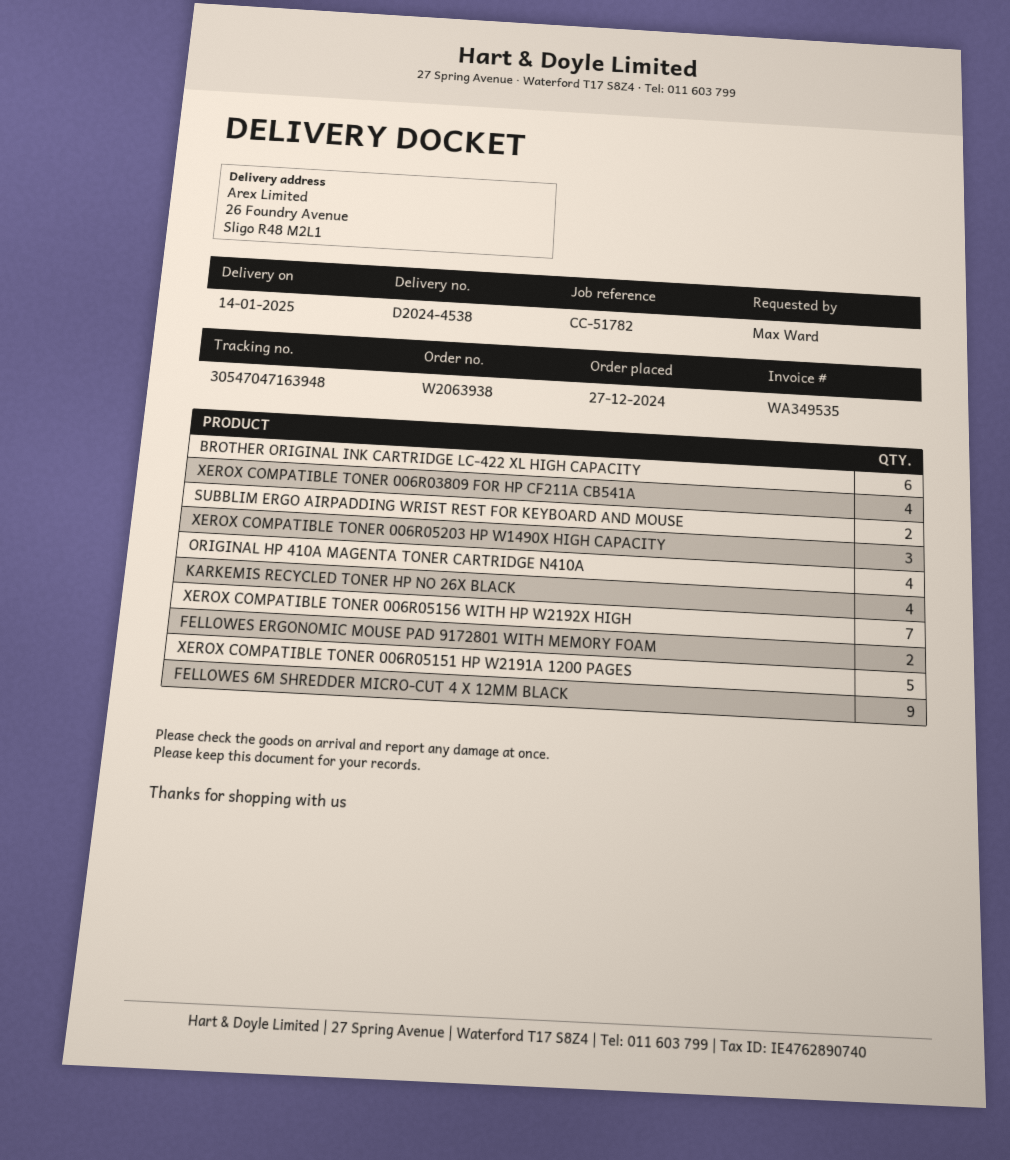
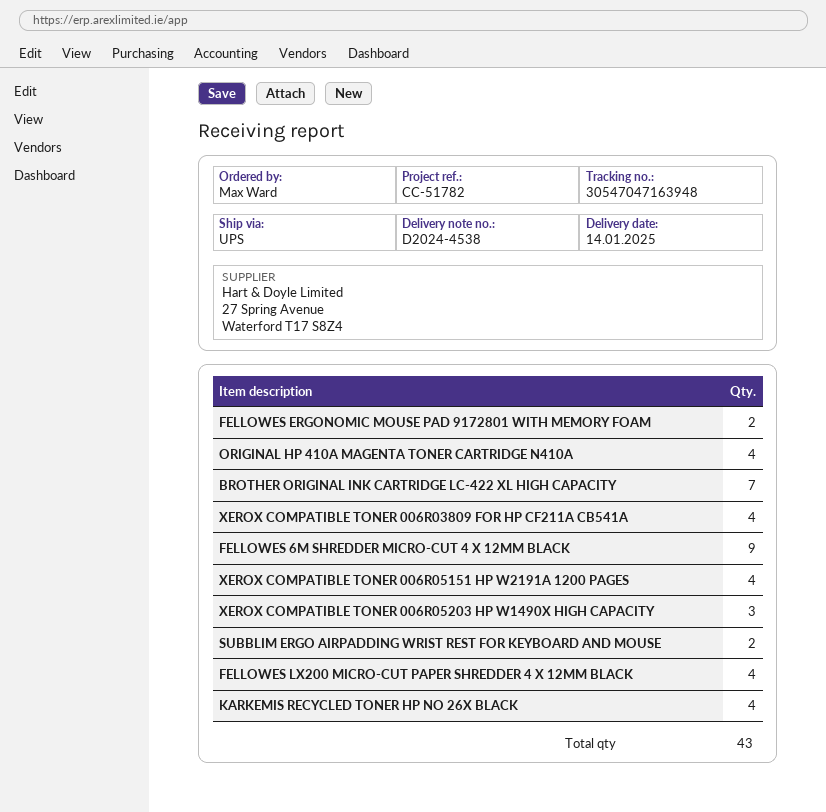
BROTHER ORIGINAL INK CARTRIDGE LC-422 XL HIGH CAPACITY: 6 -> 7
XEROX COMPATIBLE TONER 006R05156 WITH HP W2192X HIGH: 7 -> none
XEROX COMPATIBLE TONER 006R05151 HP W2191A 1200 PAGES: 5 -> 4
FELLOWES LX200 MICRO-CUT PAPER SHREDDER 4 X 12MM BLACK: none -> 4

